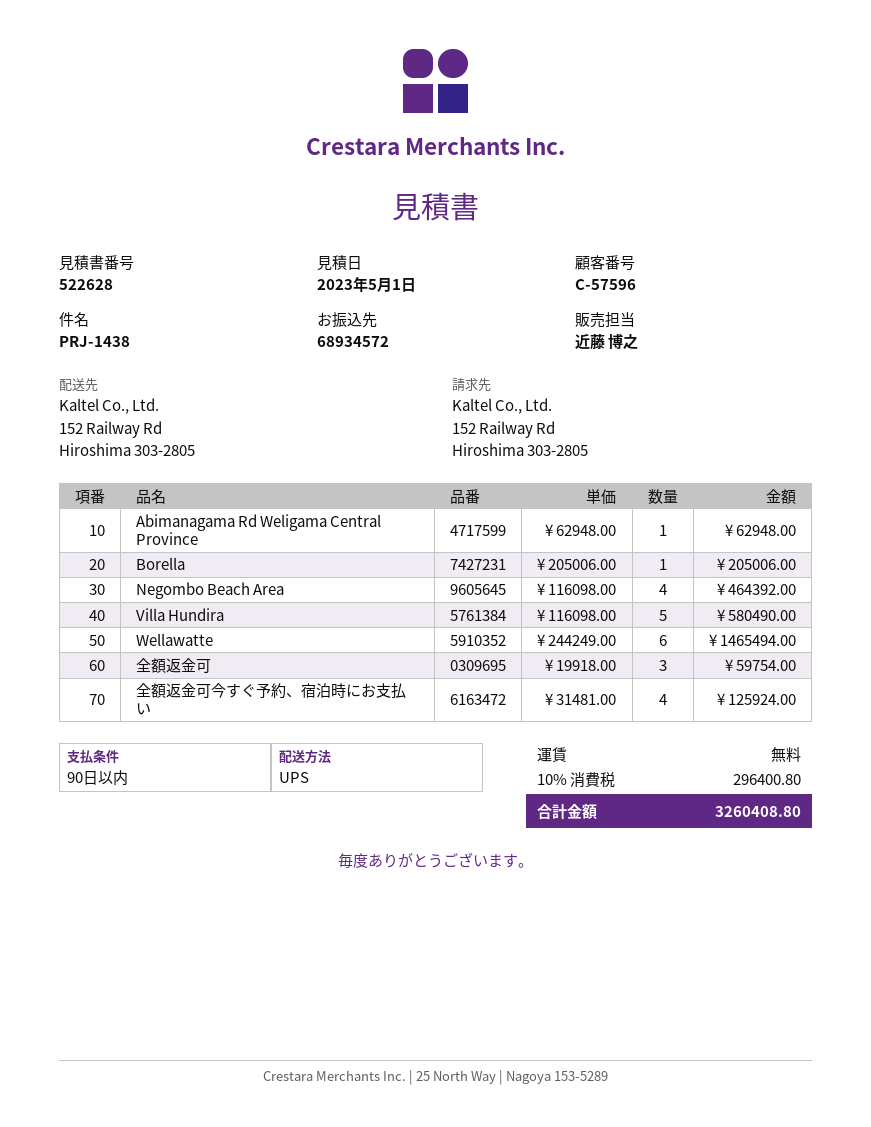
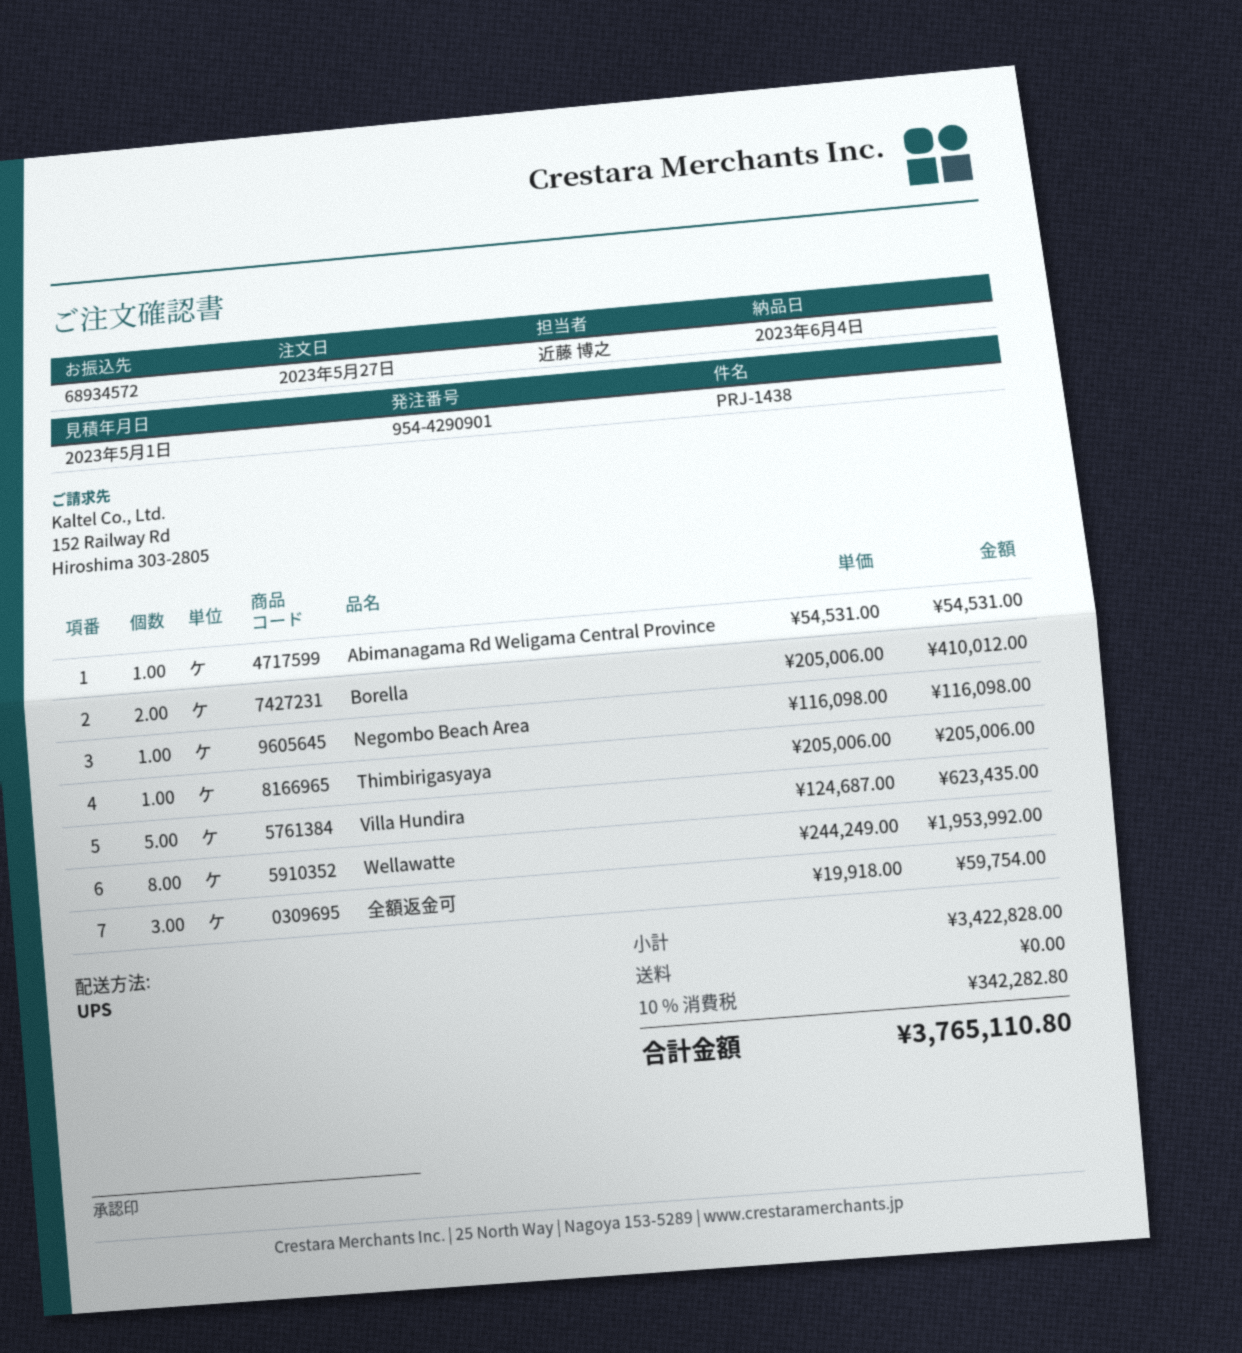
Abimanagama Rd Weligama Central Province: 1 x 62948.00 = 62948.00 -> 1 x 54531.00 = 54531.00
Borella: 1 x 205006.00 = 205006.00 -> 2 x 205006.00 = 410012.00
Negombo Beach Area: 4 x 116098.00 = 464392.00 -> 1 x 116098.00 = 116098.00
Villa Hundira: 5 x 116098.00 = 580490.00 -> 5 x 124687.00 = 623435.00
Wellawatte: 6 x 244249.00 = 1465494.00 -> 8 x 244249.00 = 1953992.00
全額返金可今すぐ予約、宿泊時にお支払い: 4 x 31481.00 = 125924.00 -> none
Thimbirigasyaya: none -> 1 x 205006.00 = 205006.00
tax: 10% = 296400.80 -> 10% = 342282.80
total: 3260408.80 -> 3765110.80

